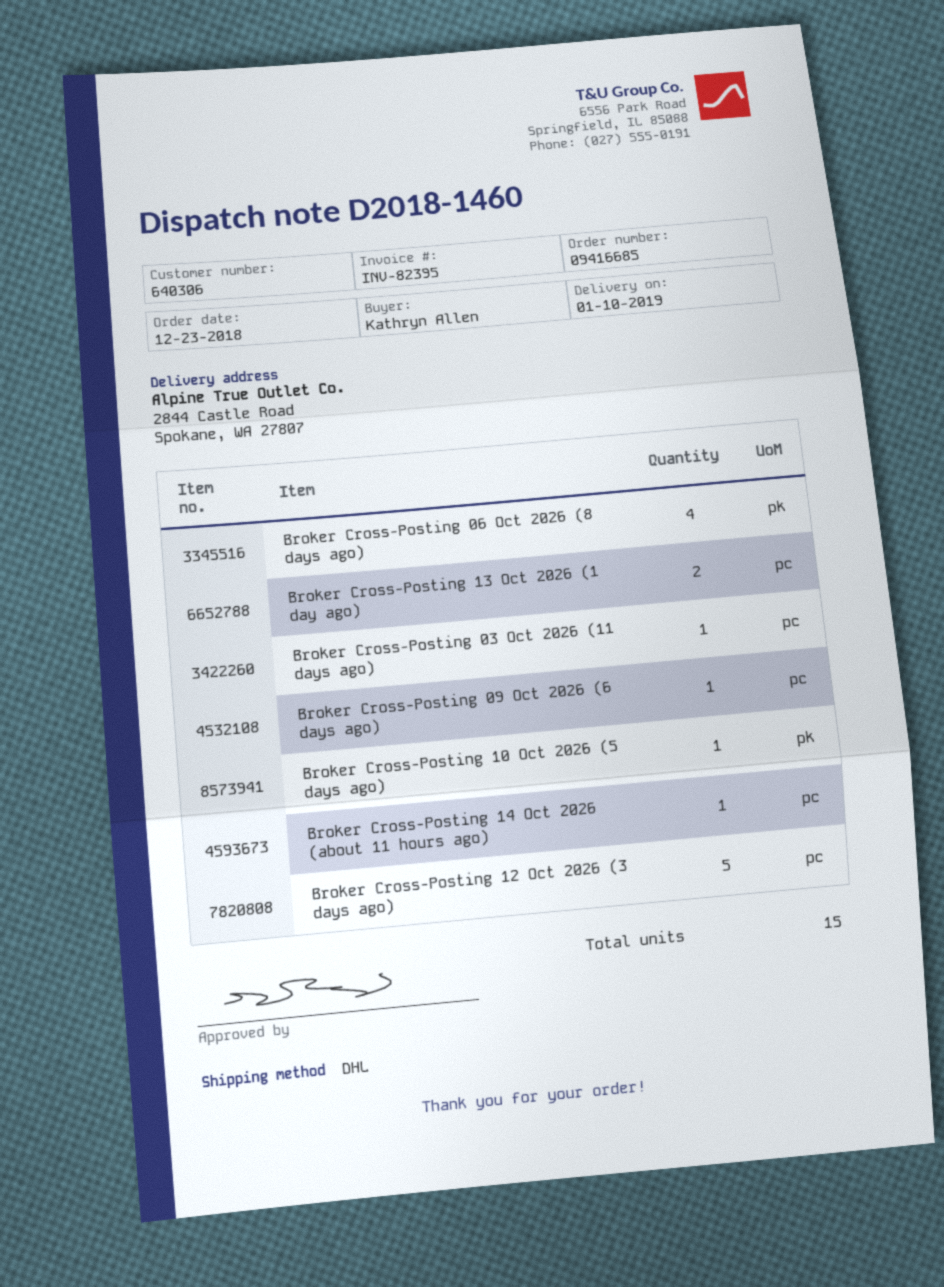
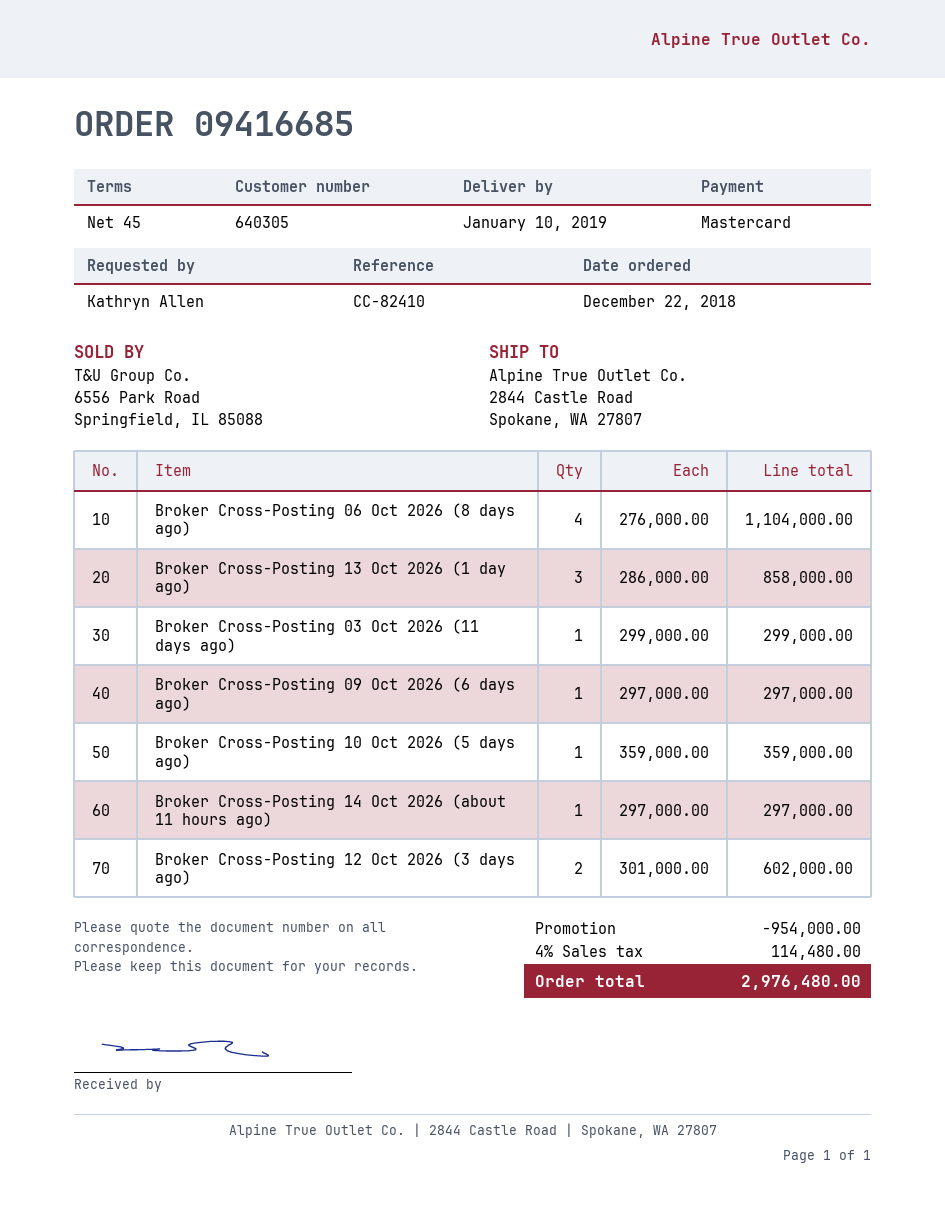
order date: 2018-12-23 -> 2018-12-22
customer number: 640306 -> 640305
Broker Cross-Posting 13 Oct 2026 (1 day ago): 2 -> 3
Broker Cross-Posting 12 Oct 2026 (3 days ago): 5 -> 2

